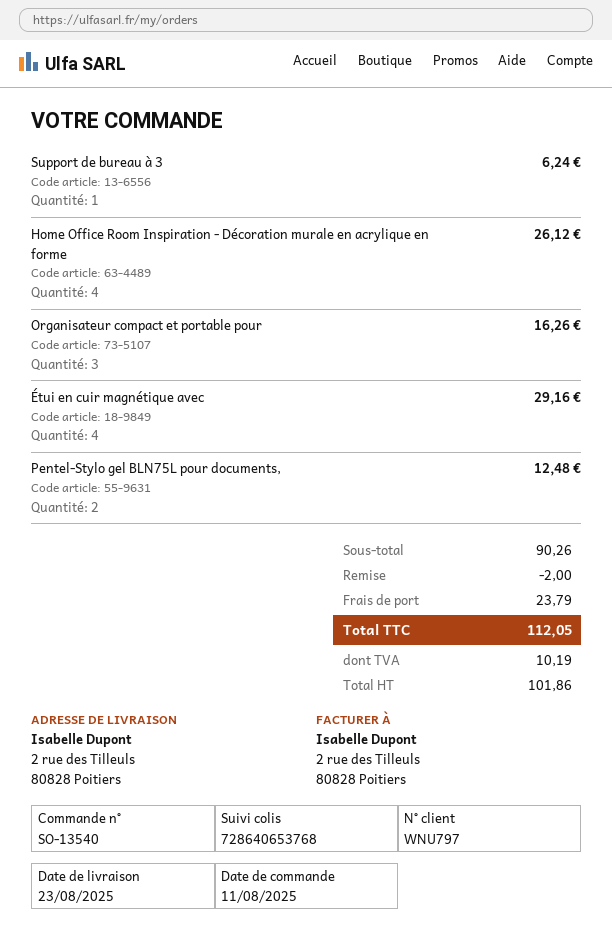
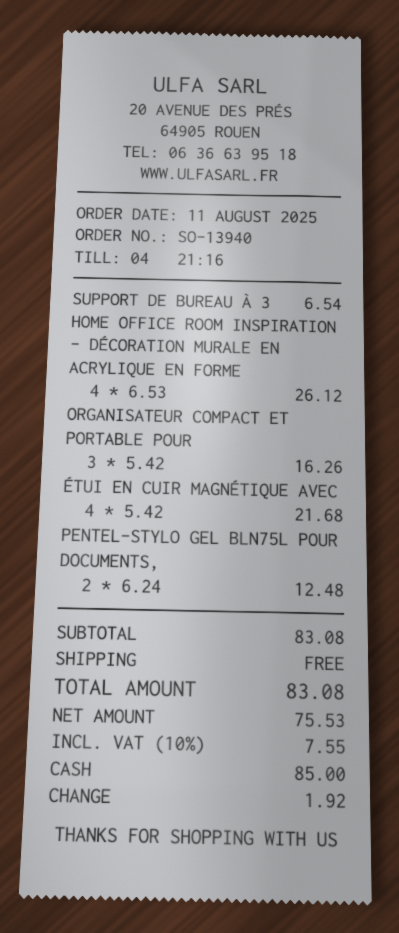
order number: SO-13540 -> SO-13940
Support de bureau à 3: 1 for 6.24 -> 1 for 6.54
Étui en cuir magnétique avec: 4 for 29.16 -> 4 for 21.68
subtotal: 90.26 -> 83.08
discount: 2.00 -> none
shipping: 23.79 -> 0.00
net: 101.86 -> 75.53
tax: 10.19 -> 7.55
total: 112.05 -> 83.08

